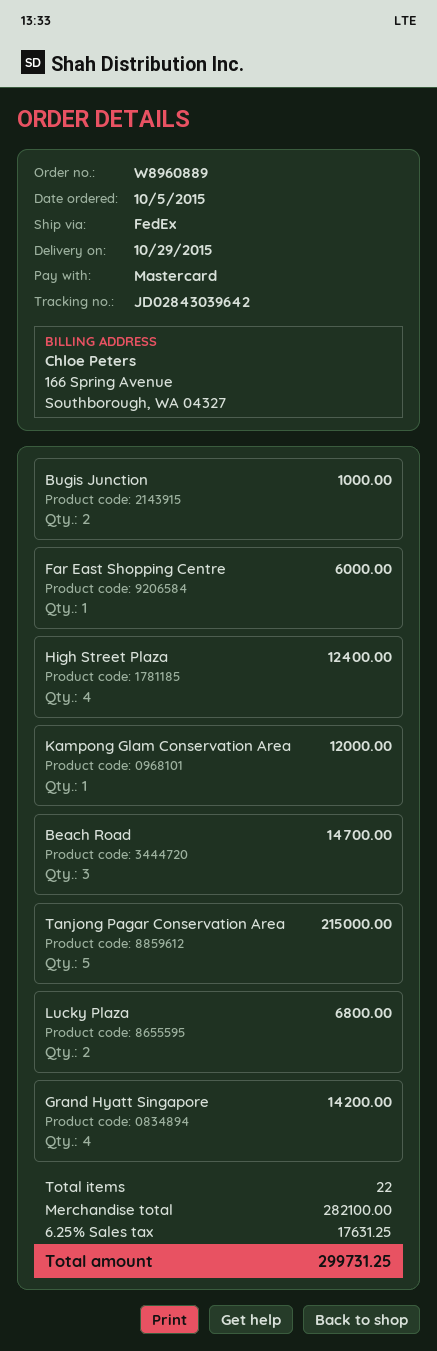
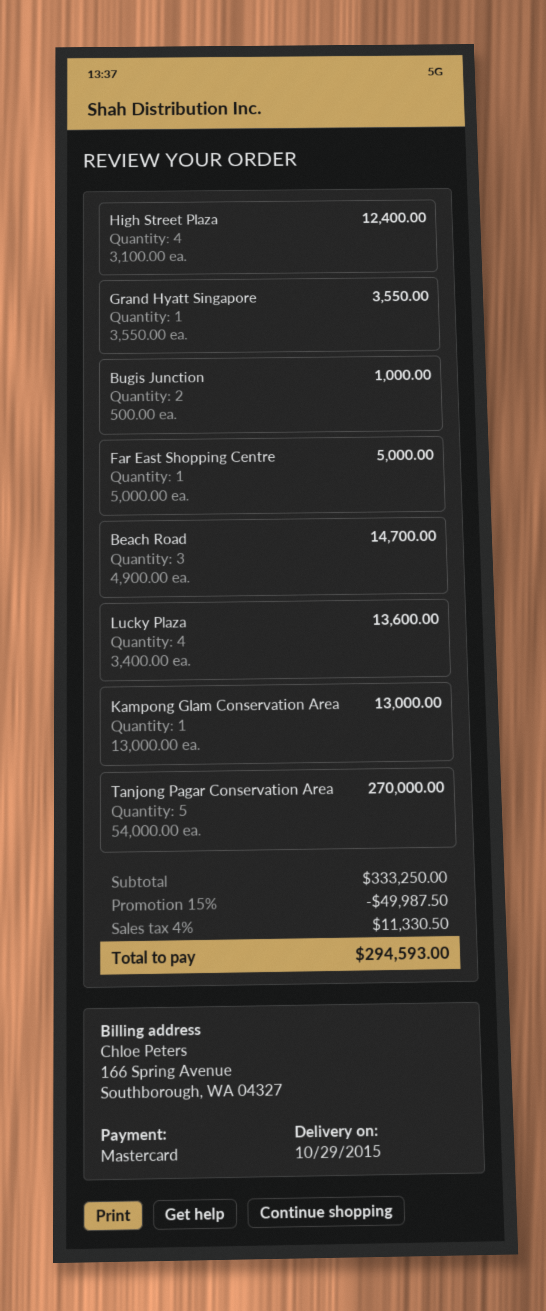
Far East Shopping Centre: 1 for 6000.00 -> 1 for 5000.00
Kampong Glam Conservation Area: 1 for 12000.00 -> 1 for 13000.00
Tanjong Pagar Conservation Area: 5 for 215000.00 -> 5 for 270000.00
Lucky Plaza: 2 for 6800.00 -> 4 for 13600.00
Grand Hyatt Singapore: 4 for 14200.00 -> 1 for 3550.00
subtotal: 282100.00 -> 333250.00
discount: none -> 15% = 49987.50
tax: 6.25% = 17631.25 -> 4% = 11330.50
total: 299731.25 -> 294593.00

